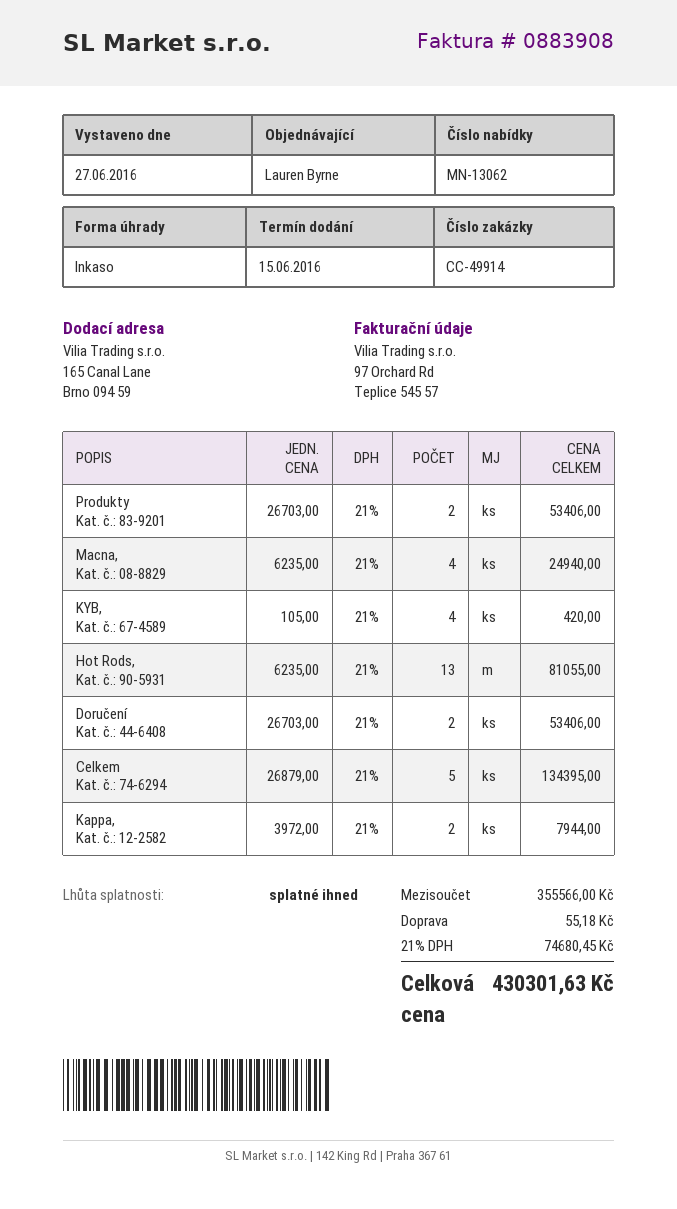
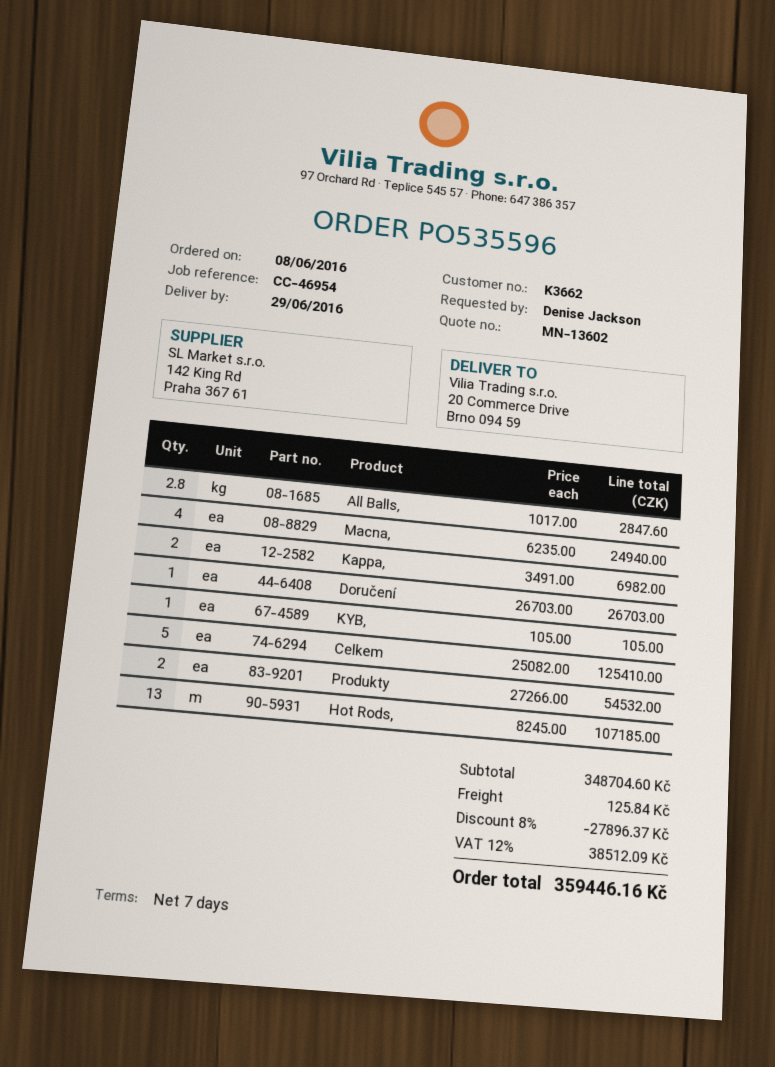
quote number: MN-13062 -> MN-13602
delivery date: 2016-06-15 -> 2016-06-29
payment terms: on receipt -> 7 days
reference: CC-49914 -> CC-46954
ordered by: Lauren Byrne -> Denise Jackson
ship to: 165 Canal Lane, Brno 094 59 -> 20 Commerce Drive, Brno 094 59
Produkty: 2 x 26703.00 = 53406.00 -> 2 x 27266.00 = 54532.00
KYB,: 4 x 105.00 = 420.00 -> 1 x 105.00 = 105.00
Hot Rods,: 13 x 6235.00 = 81055.00 -> 13 x 8245.00 = 107185.00
Doručení: 2 x 26703.00 = 53406.00 -> 1 x 26703.00 = 26703.00
Celkem: 5 x 26879.00 = 134395.00 -> 5 x 25082.00 = 125410.00
Kappa,: 2 x 3972.00 = 7944.00 -> 2 x 3491.00 = 6982.00
All Balls,: none -> 2.8 x 1017.00 = 2847.60
subtotal: 355566.00 -> 348704.60
discount: none -> 8% = 27896.37
shipping: 55.18 -> 125.84
tax: 21% = 74680.45 -> 12% = 38512.09
total: 430301.63 -> 359446.16

